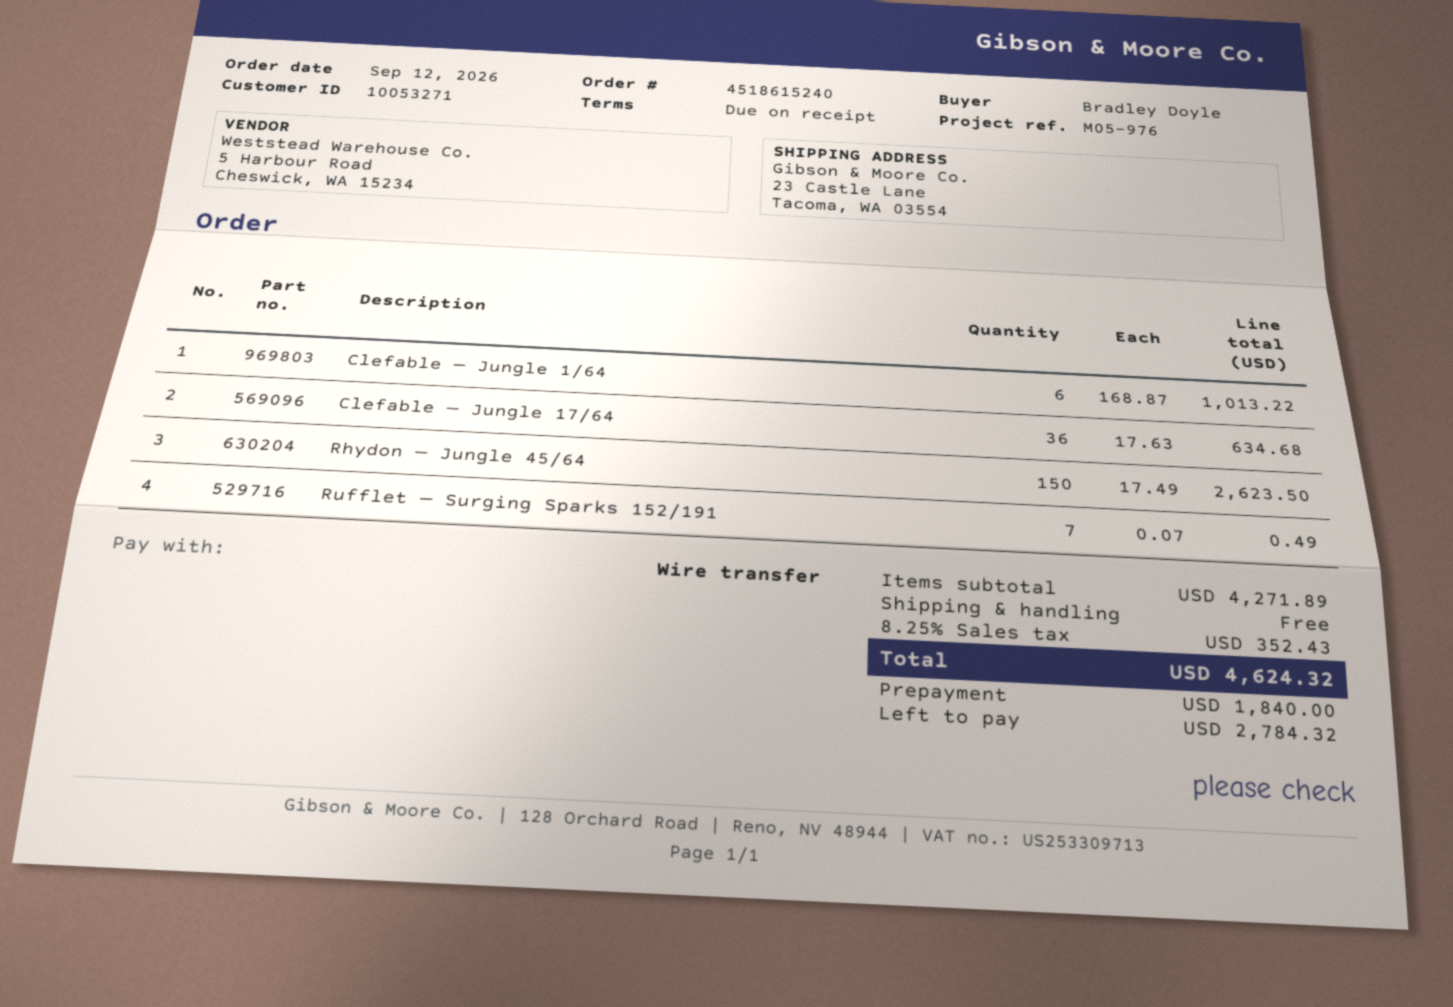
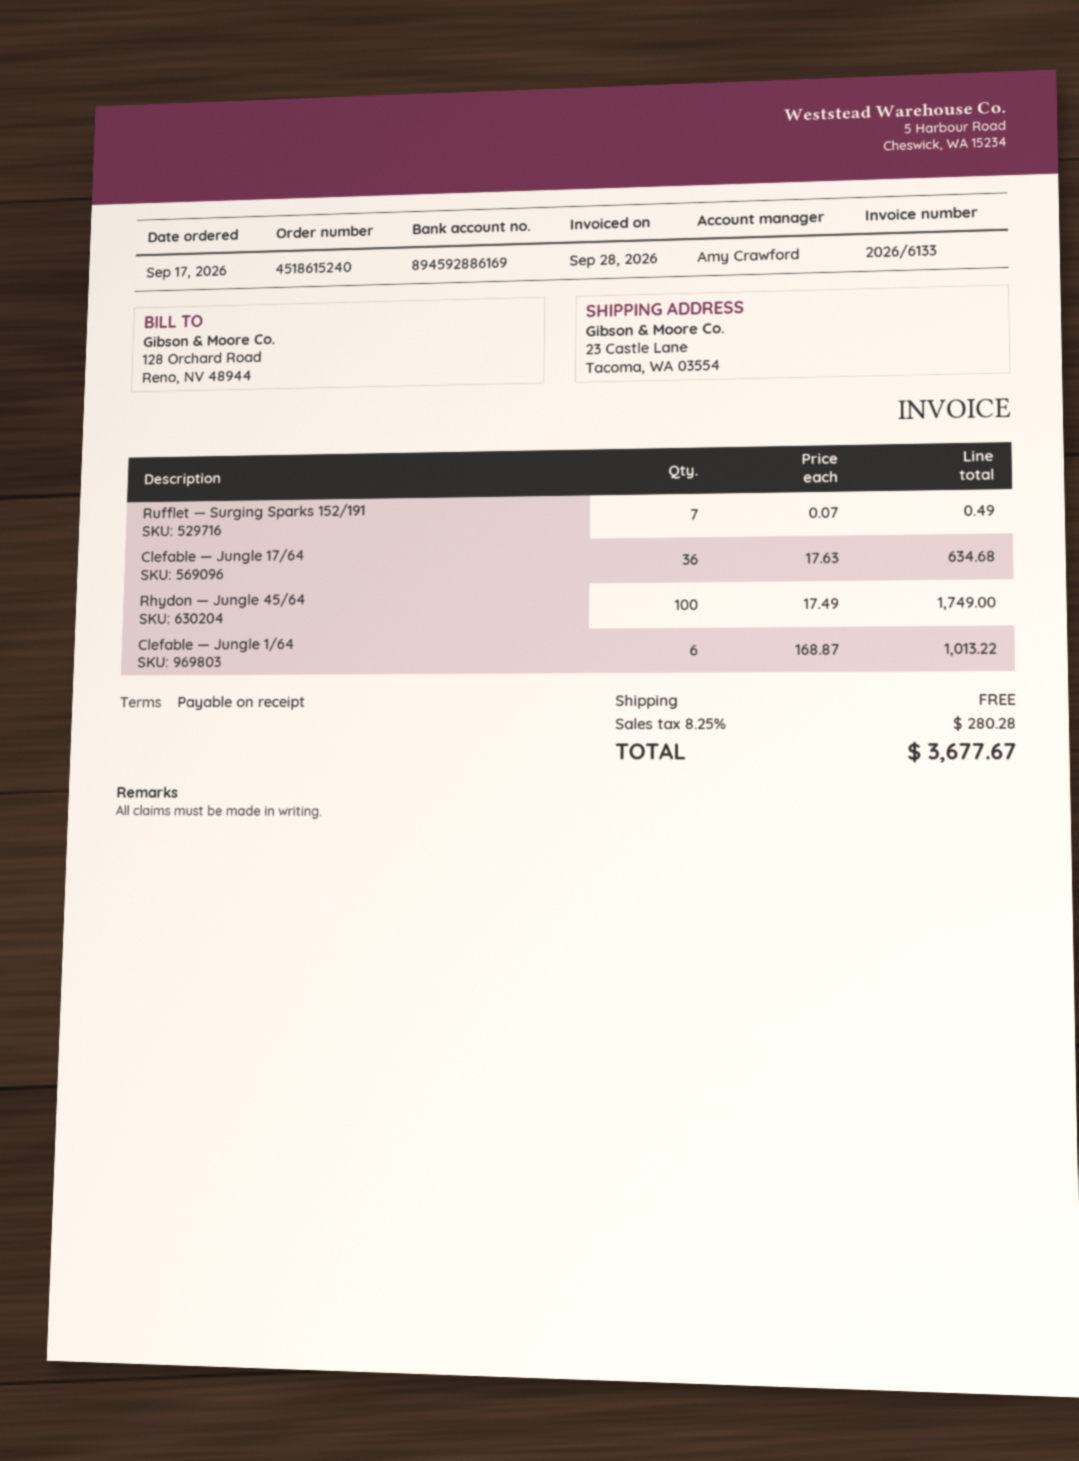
order date: 2026-09-12 -> 2026-09-17
Rhydon — Jungle 45/64: 150 x 17.49 = 2623.50 -> 100 x 17.49 = 1749.00
tax: 8.25% = 352.43 -> 8.25% = 280.28
total: 4624.32 -> 3677.67

